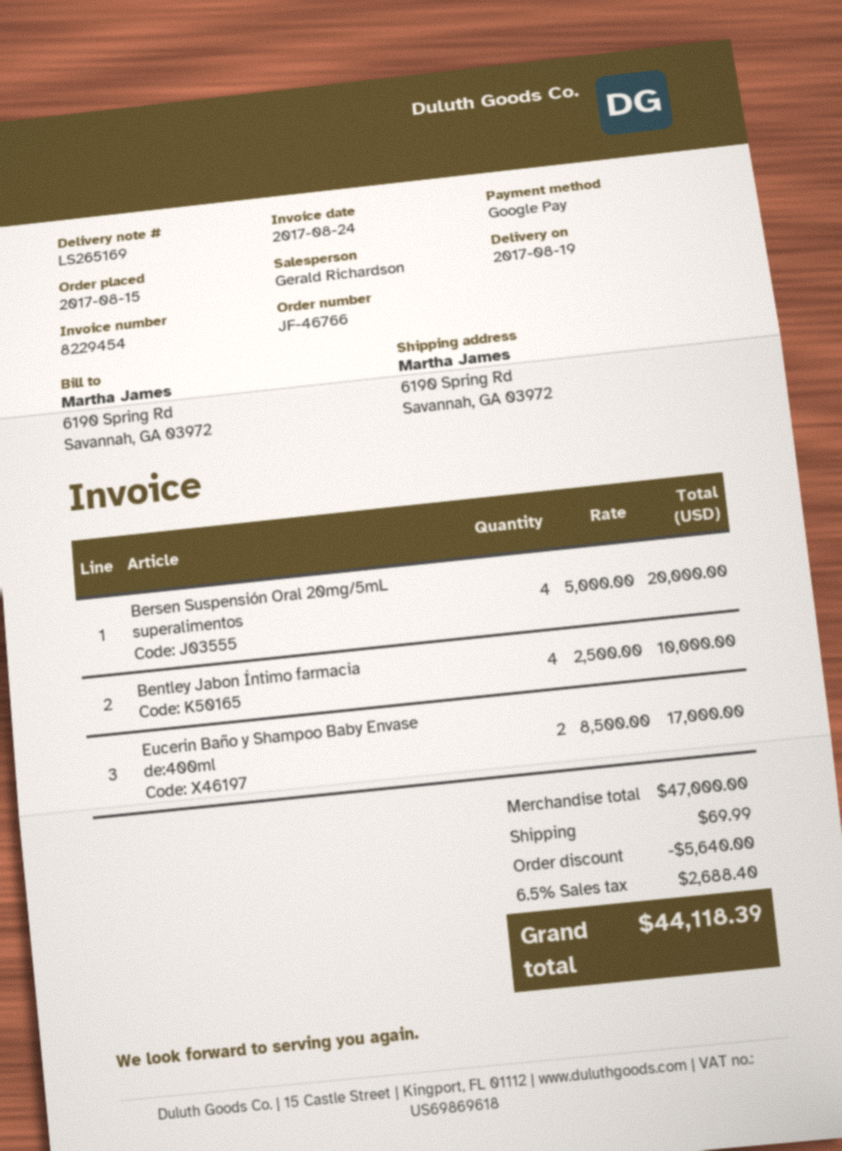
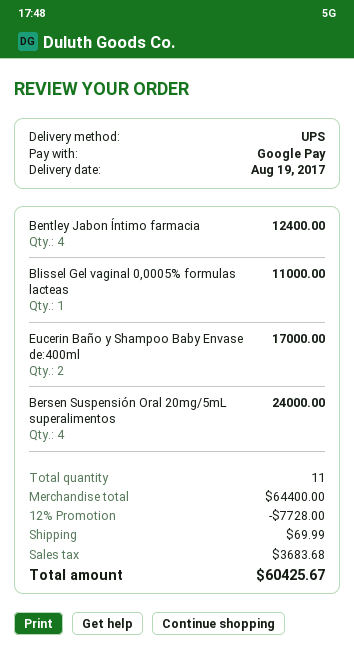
Bersen Suspensión Oral 20mg/5mL superalimentos: 4 for 20000.00 -> 4 for 24000.00
Bentley Jabon Íntimo farmacia: 4 for 10000.00 -> 4 for 12400.00
Blissel Gel vaginal 0,0005% formulas lacteas: none -> 1 for 11000.00
subtotal: 47000.00 -> 64400.00
discount: 5640.00 -> 7728.00
tax: 2688.40 -> 3683.68
total: 44118.39 -> 60425.67

